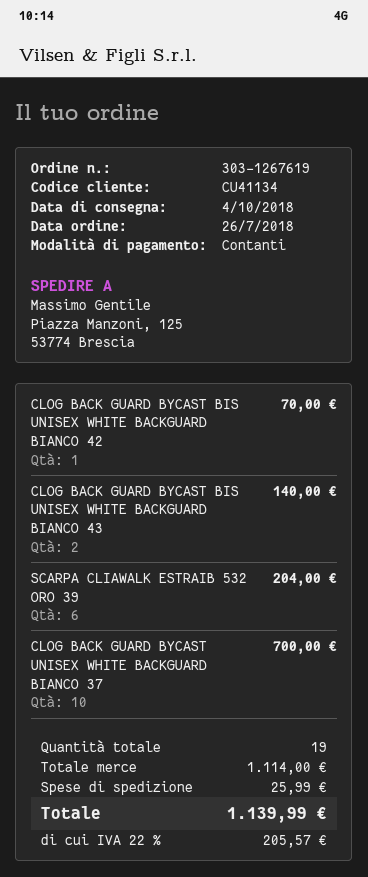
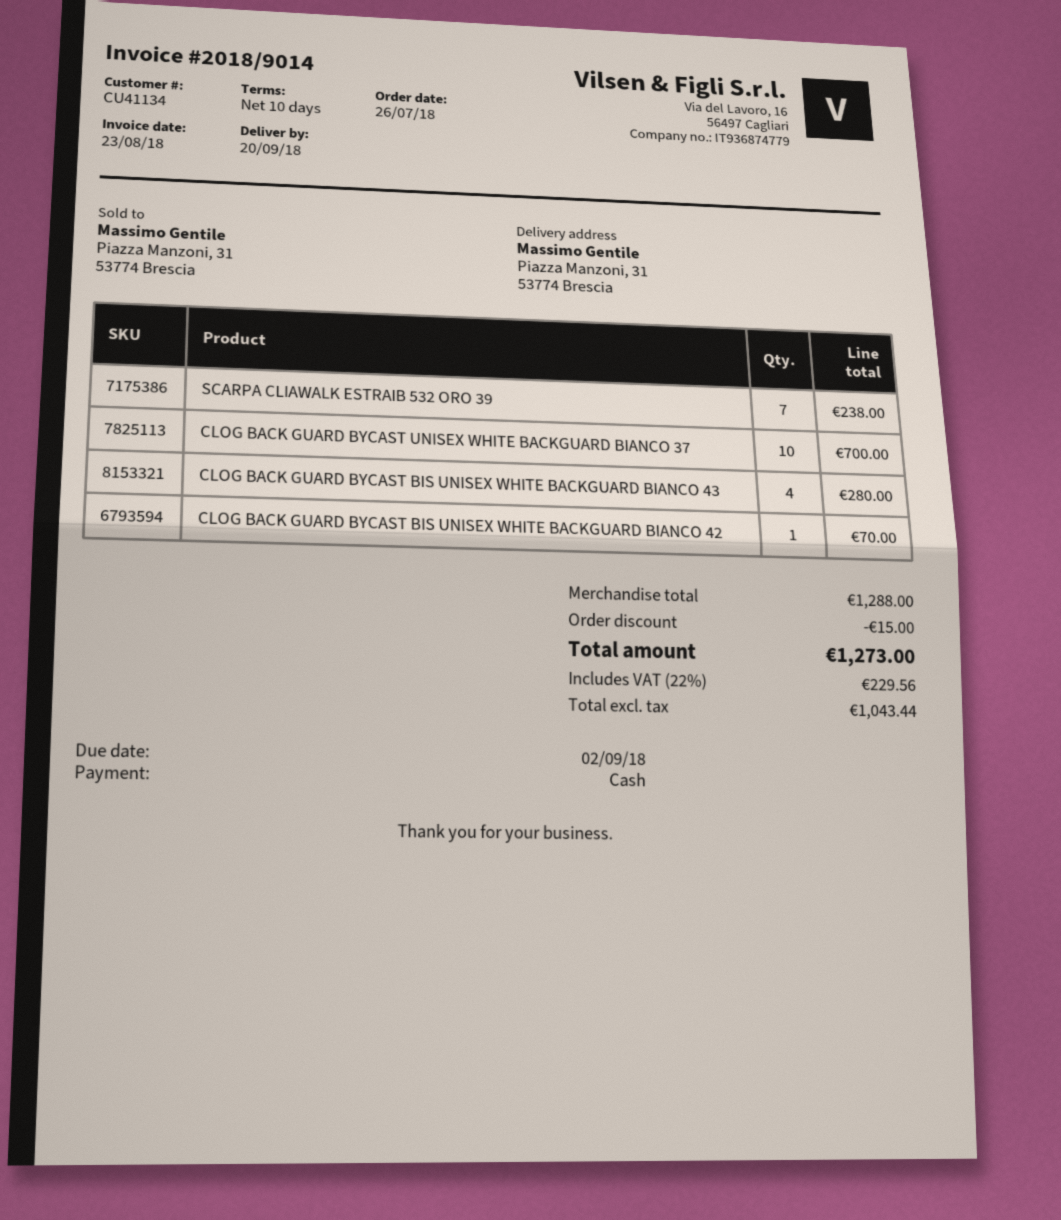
delivery date: 2018-10-04 -> 2018-09-20
ship to: Piazza Manzoni, 125, 53774 Brescia -> Piazza Manzoni, 31, 53774 Brescia
CLOG BACK GUARD BYCAST BIS UNISEX WHITE BACKGUARD BIANCO 43: 2 for 140.00 -> 4 for 280.00
SCARPA CLIAWALK ESTRAIB 532 ORO 39: 6 for 204.00 -> 7 for 238.00
subtotal: 1114.00 -> 1288.00
discount: none -> 15.00
shipping: 25.99 -> none
tax: 22% = 205.57 -> 22% = 229.56
total: 1139.99 -> 1273.00

